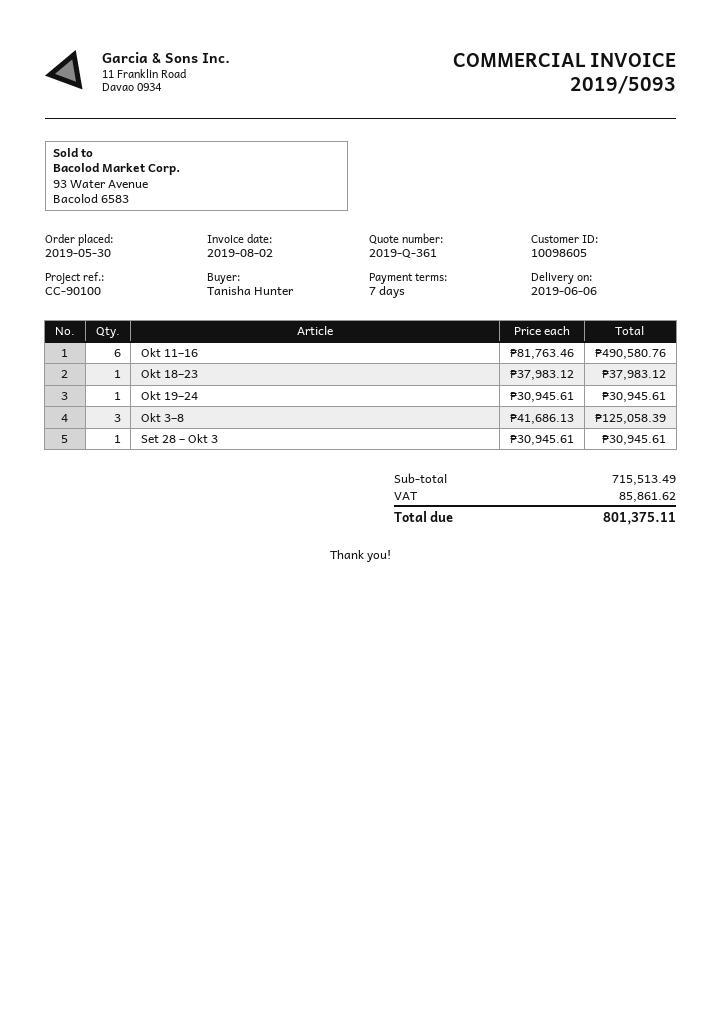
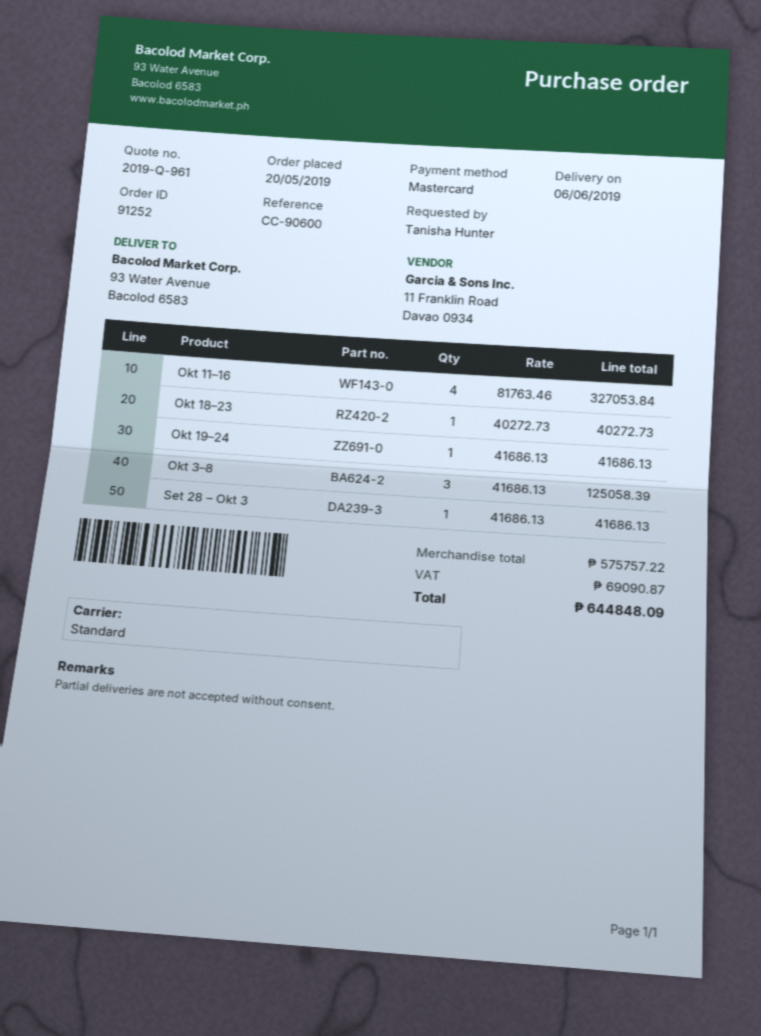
quote number: 2019-Q-361 -> 2019-Q-961
order date: 2019-05-30 -> 2019-05-20
reference: CC-90100 -> CC-90600
Okt 11–16: 6 x 81763.46 = 490580.76 -> 4 x 81763.46 = 327053.84
Okt 18–23: 1 x 37983.12 = 37983.12 -> 1 x 40272.73 = 40272.73
Okt 19–24: 1 x 30945.61 = 30945.61 -> 1 x 41686.13 = 41686.13
Set 28 – Okt 3: 1 x 30945.61 = 30945.61 -> 1 x 41686.13 = 41686.13
subtotal: 715513.49 -> 575757.22
tax: 85861.62 -> 69090.87
total: 801375.11 -> 644848.09

